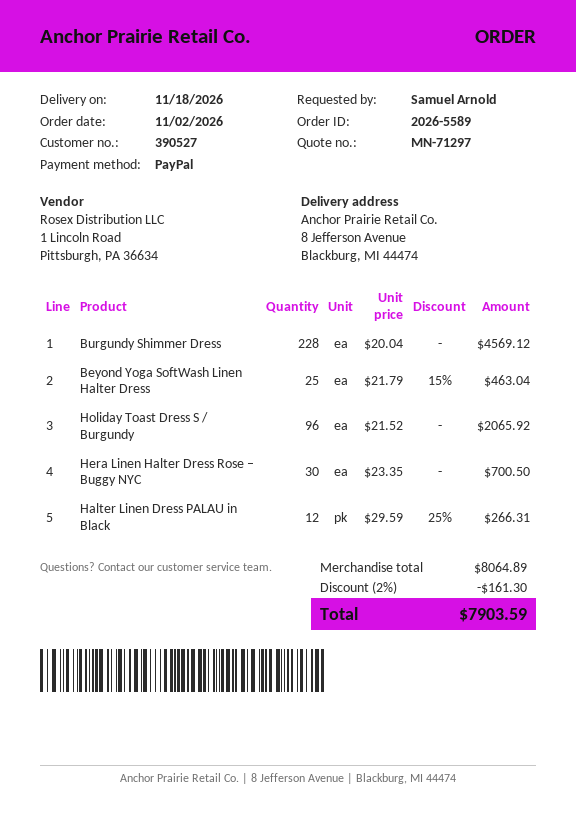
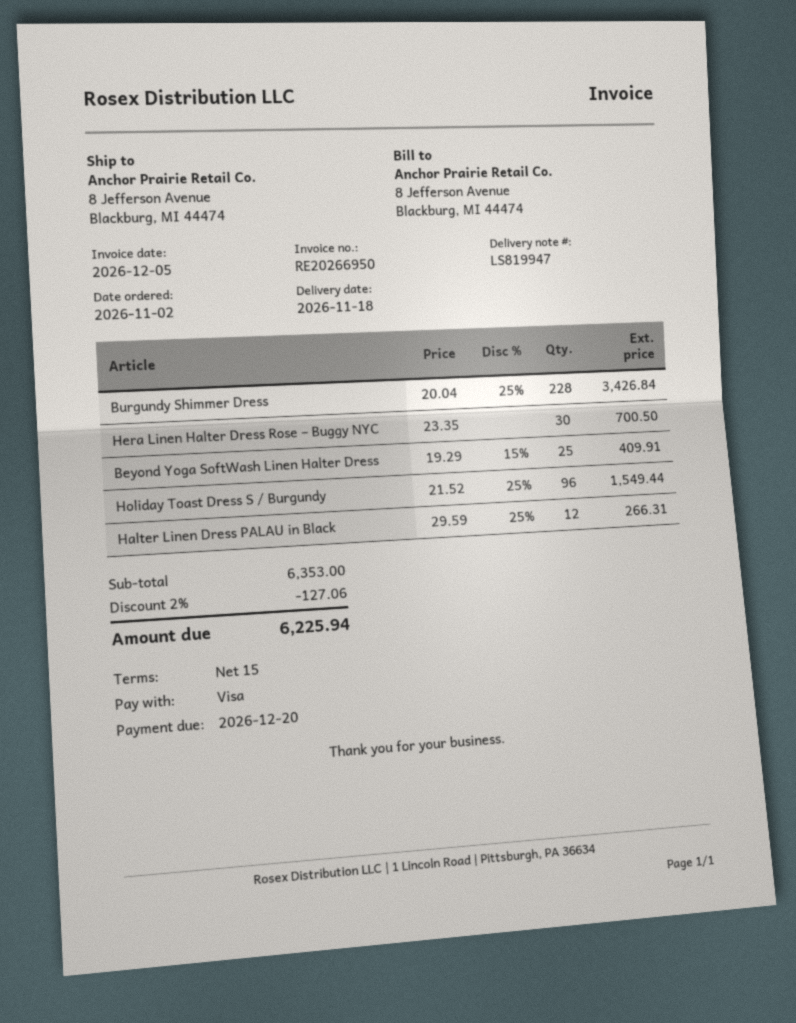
payment method: PayPal -> Visa
Burgundy Shimmer Dress: 228 x 20.04 = 4569.12 -> 228 x 20.04 - 25% = 3426.84
Beyond Yoga SoftWash Linen Halter Dress: 25 x 21.79 - 15% = 463.04 -> 25 x 19.29 - 15% = 409.91
Holiday Toast Dress S / Burgundy: 96 x 21.52 = 2065.92 -> 96 x 21.52 - 25% = 1549.44
subtotal: 8064.89 -> 6353.00
discount: 2% = 161.30 -> 2% = 127.06
total: 7903.59 -> 6225.94

